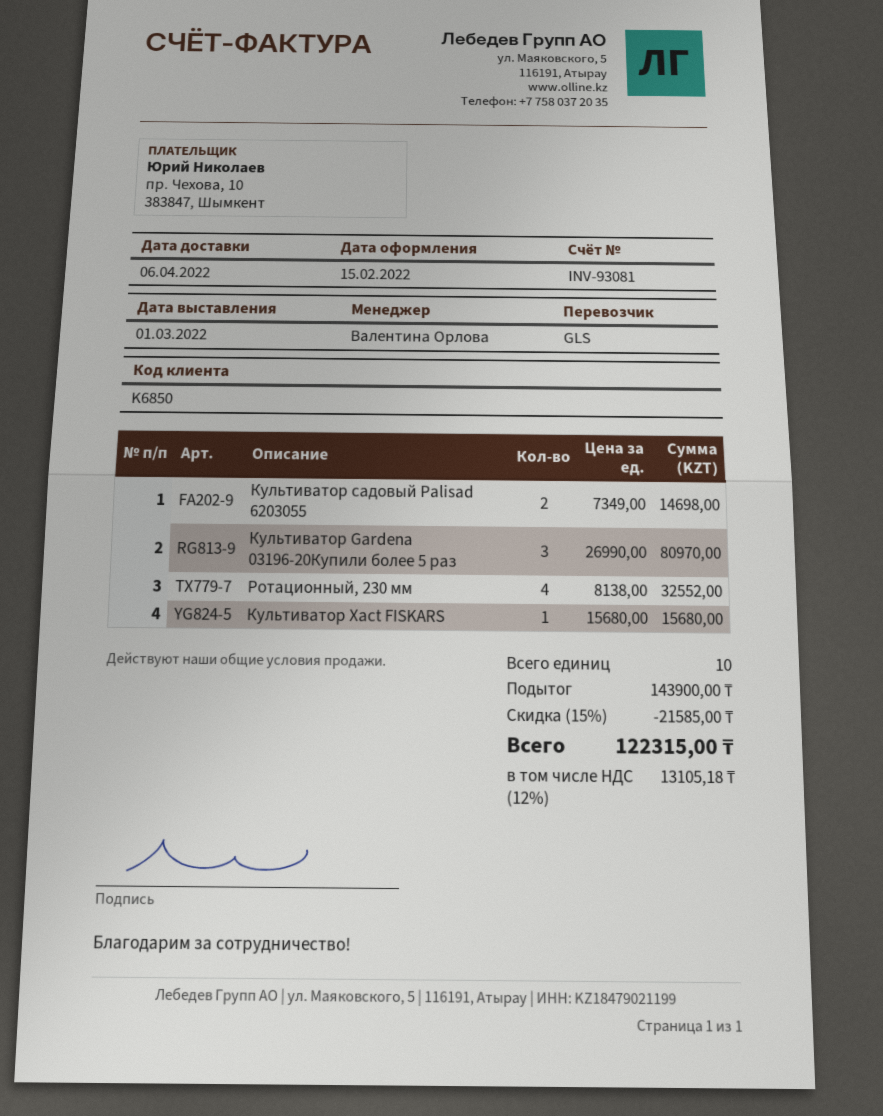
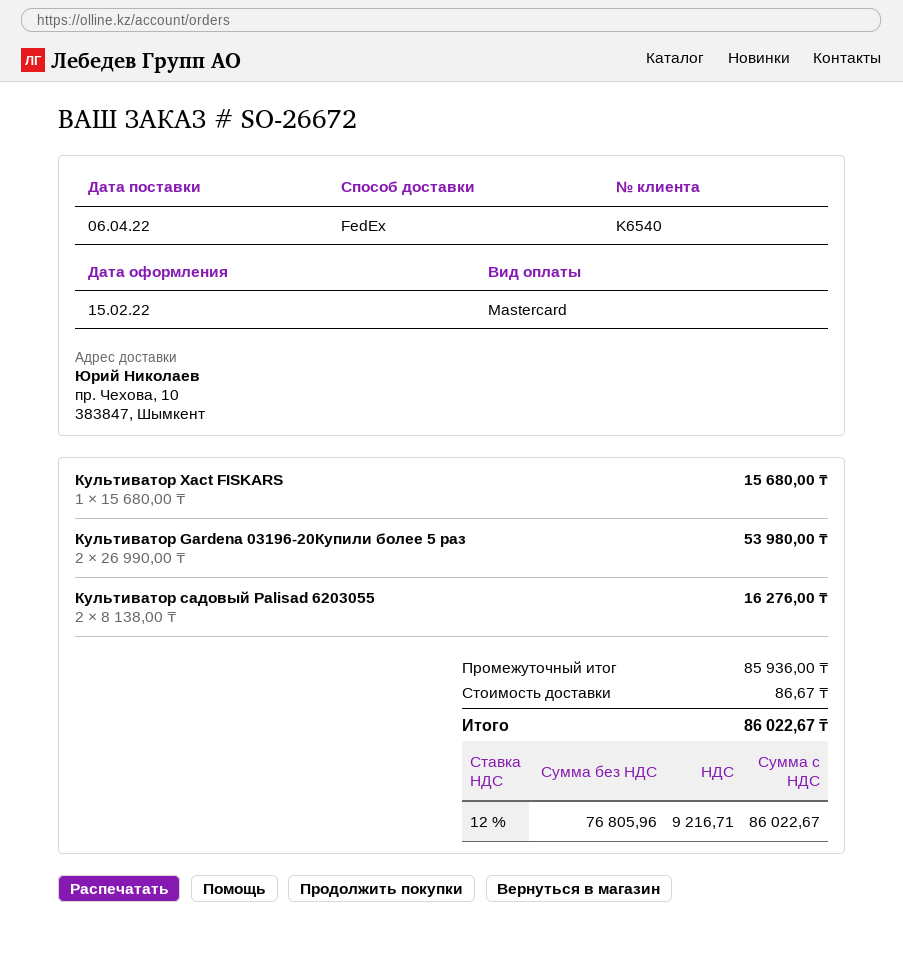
customer number: K6850 -> K6540
shipping method: GLS -> FedEx
Культиватор садовый Palisad 6203055: 2 x 7349.00 = 14698.00 -> 2 x 8138.00 = 16276.00
Культиватор Gardena 03196-20Купили более 5 раз: 3 x 26990.00 = 80970.00 -> 2 x 26990.00 = 53980.00
Ротационный, 230 мм: 4 x 8138.00 = 32552.00 -> none
subtotal: 143900.00 -> 85936.00
discount: 15% = 21585.00 -> none
shipping: none -> 86.67
tax: 12% = 13105.18 -> 12% = 9216.71
total: 122315.00 -> 86022.67

